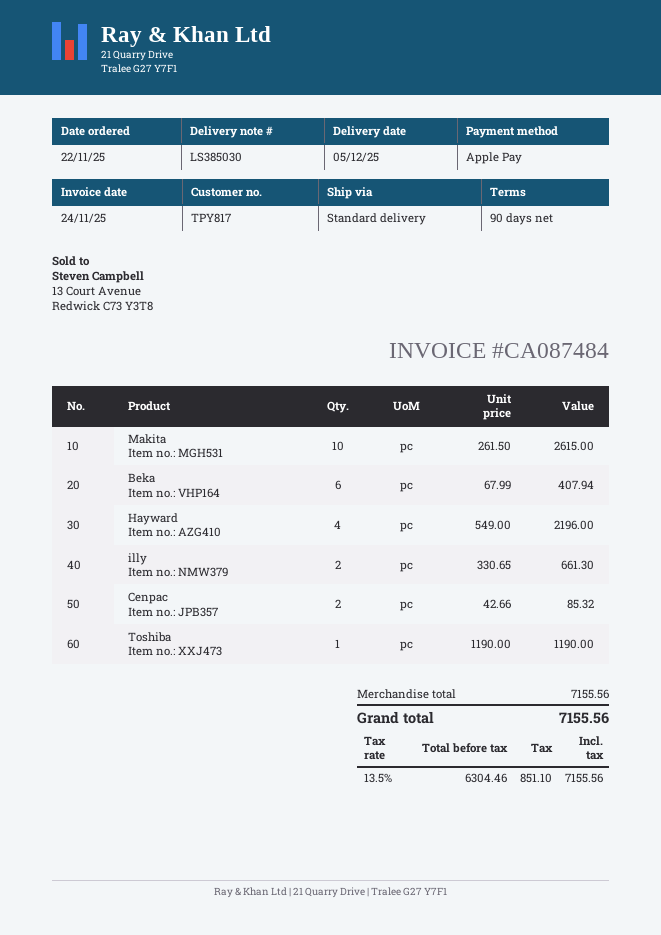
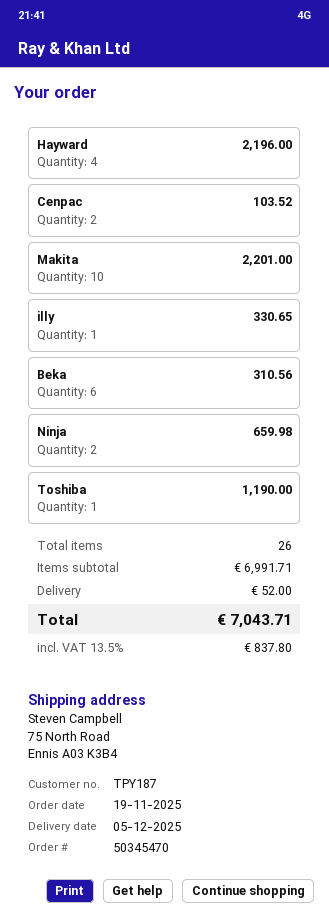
order date: 2025-11-22 -> 2025-11-19
customer number: TPY817 -> TPY187
Makita: 10 for 2615.00 -> 10 for 2201.00
Beka: 6 for 407.94 -> 6 for 310.56
illy: 2 for 661.30 -> 1 for 330.65
Cenpac: 2 for 85.32 -> 2 for 103.52
Ninja: none -> 2 for 659.98
subtotal: 7155.56 -> 6991.71
shipping: none -> 52.00
tax: 13.5% = 851.10 -> 13.5% = 837.80
total: 7155.56 -> 7043.71

